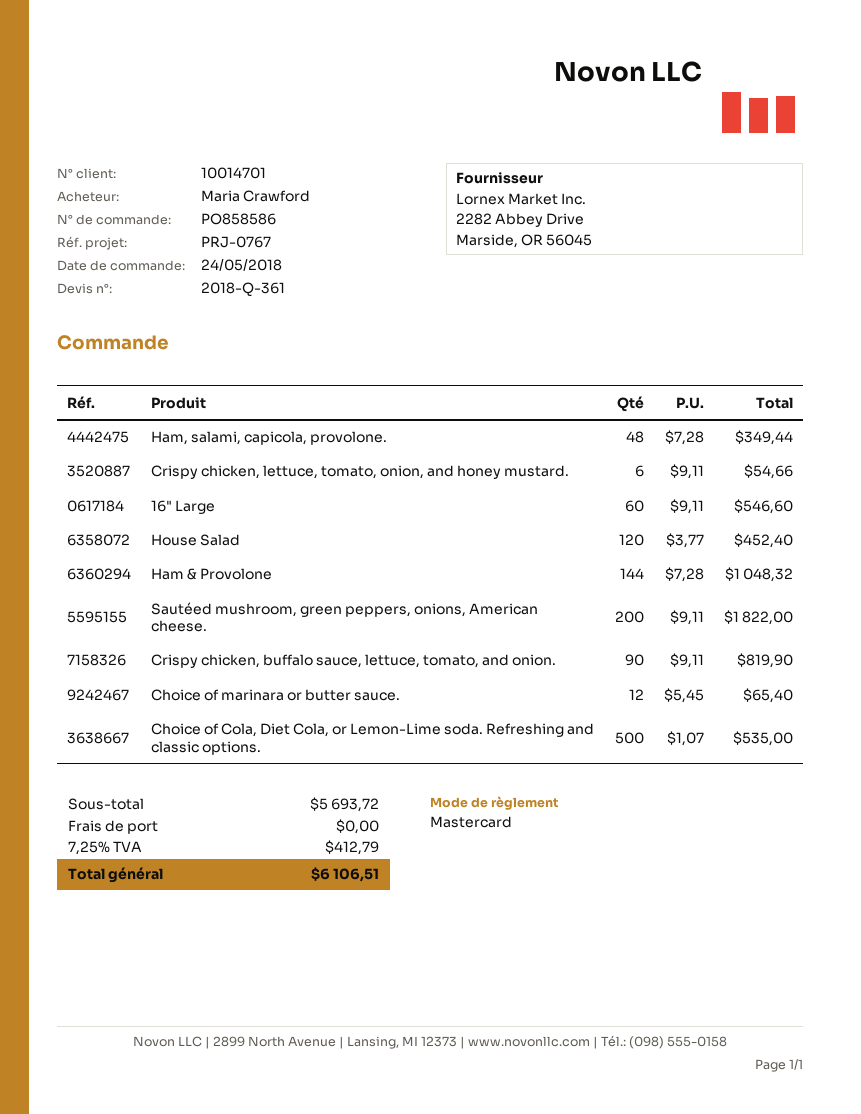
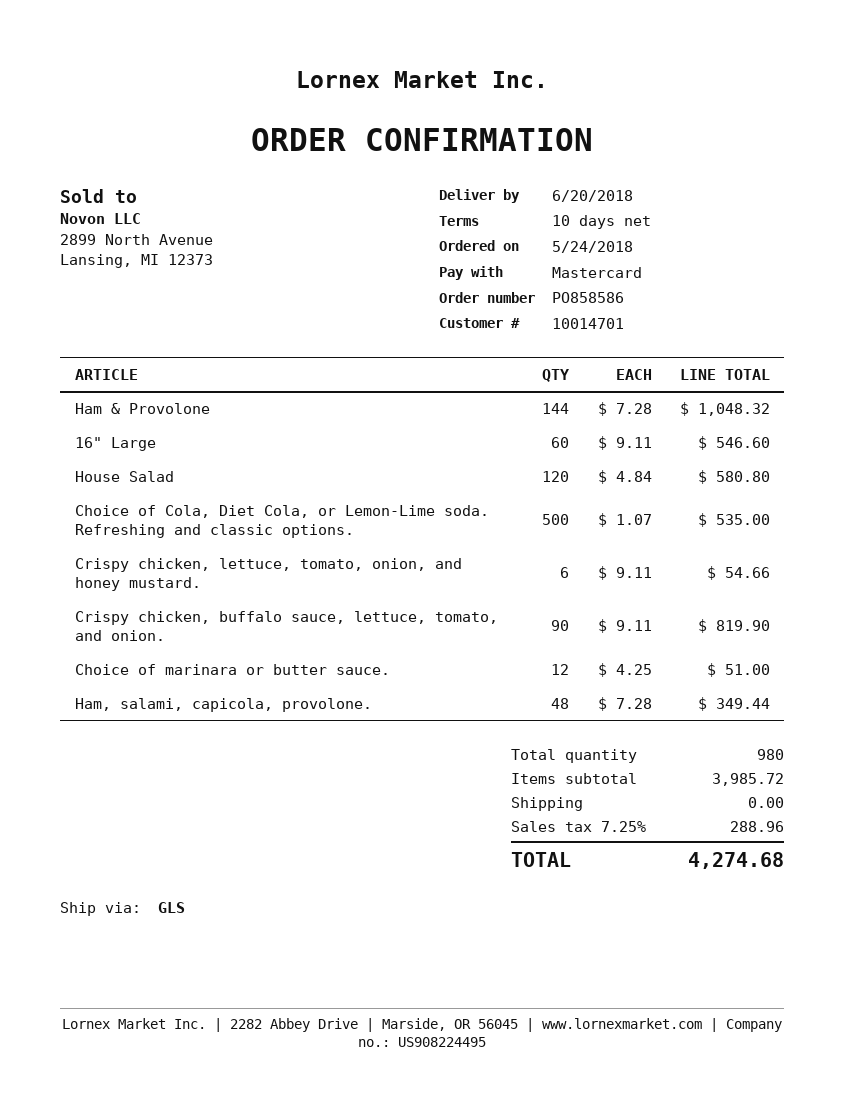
House Salad: 120 x 3.77 = 452.40 -> 120 x 4.84 = 580.80
Sautéed mushroom, green peppers, onions, American cheese.: 200 x 9.11 = 1822.00 -> none
Choice of marinara or butter sauce.: 12 x 5.45 = 65.40 -> 12 x 4.25 = 51.00
subtotal: 5693.72 -> 3985.72
tax: 7.25% = 412.79 -> 7.25% = 288.96
total: 6106.51 -> 4274.68

